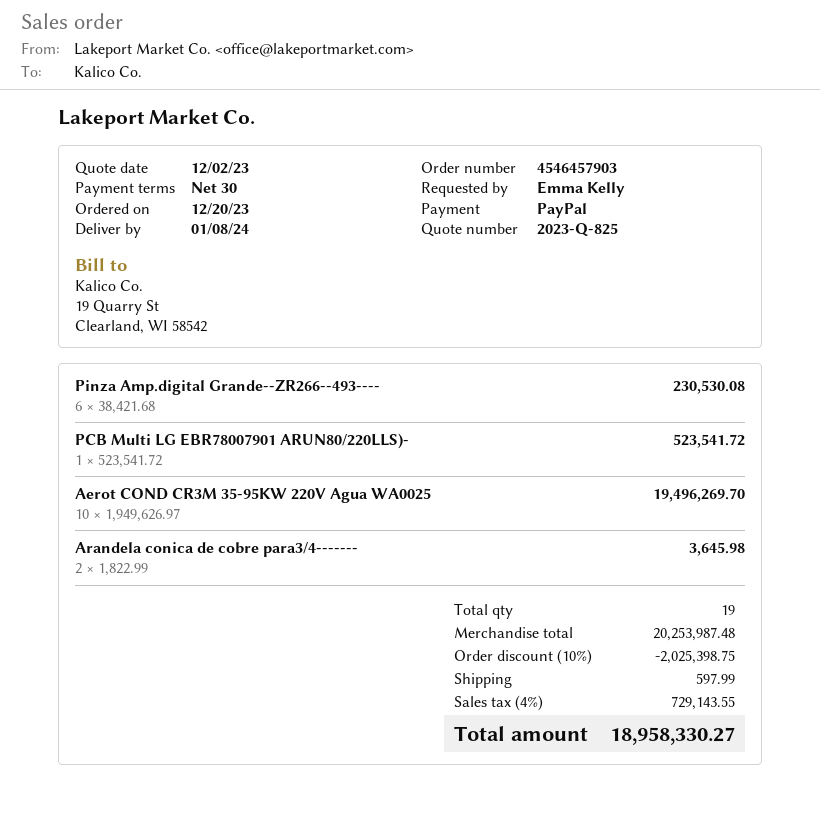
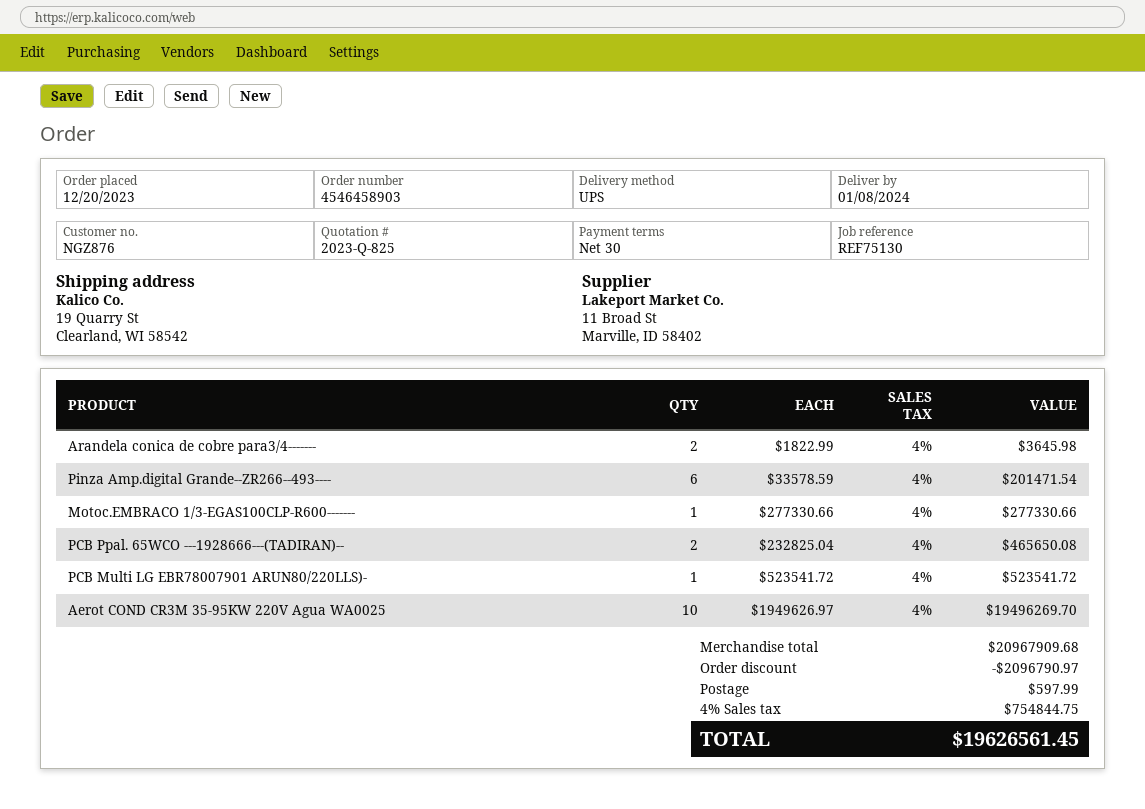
order number: 4546457903 -> 4546458903
Pinza Amp.digital Grande--ZR266--493----: 6 x 38421.68 = 230530.08 -> 6 x 33578.59 = 201471.54
Motoc.EMBRACO 1/3-EGAS100CLP-R600-------: none -> 1 x 277330.66 = 277330.66
PCB Ppal. 65WCO ---1928666---(TADIRAN)--: none -> 2 x 232825.04 = 465650.08
subtotal: 20253987.48 -> 20967909.68
discount: 2025398.75 -> 2096790.97
tax: 4% = 729143.55 -> 4% = 754844.75
total: 18958330.27 -> 19626561.45

